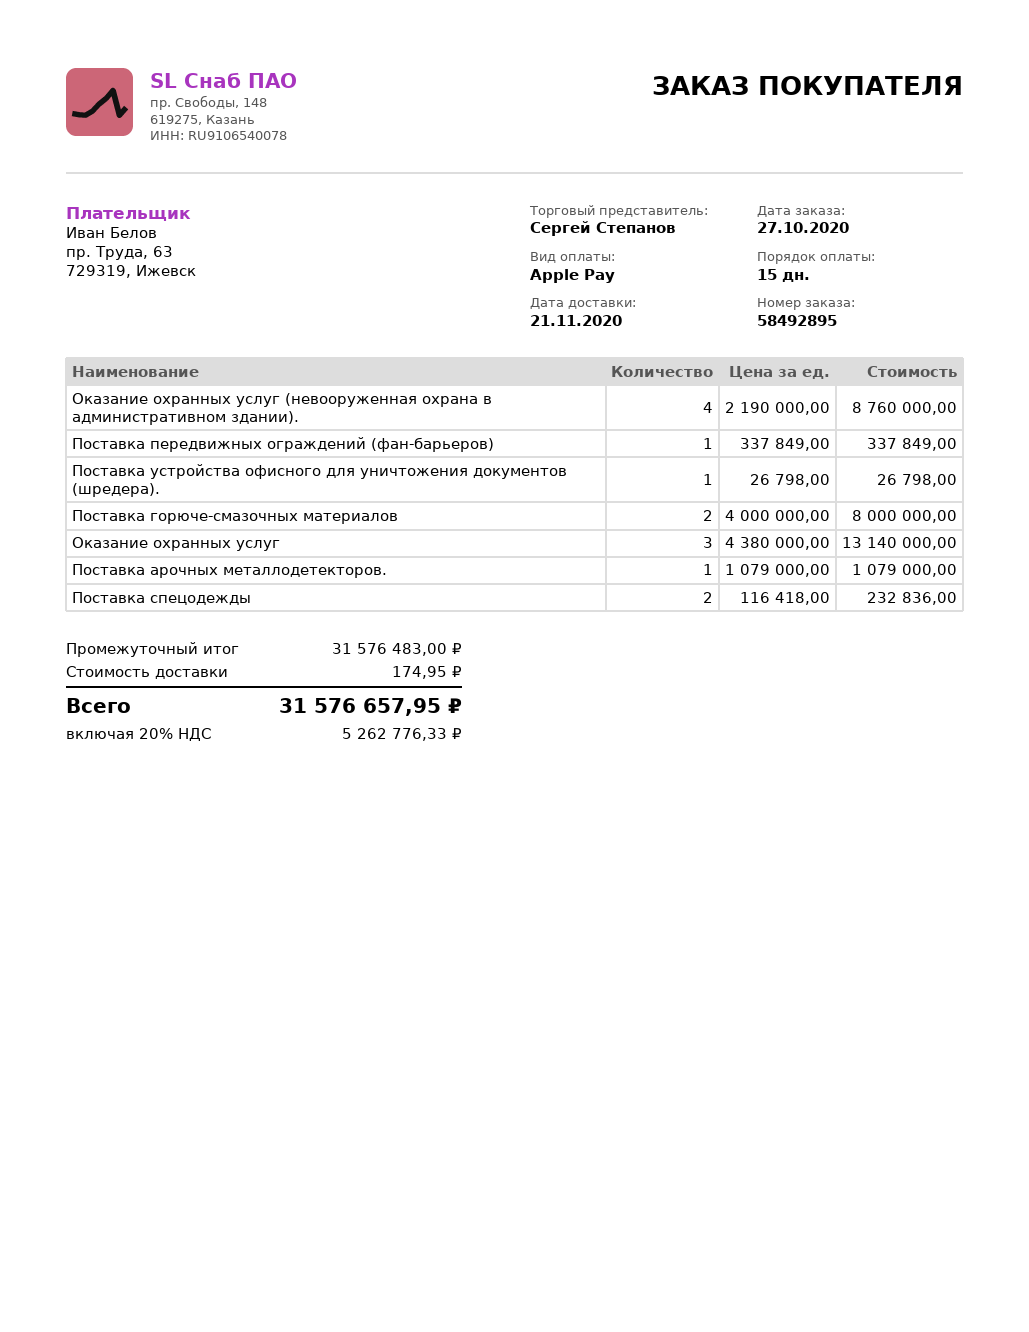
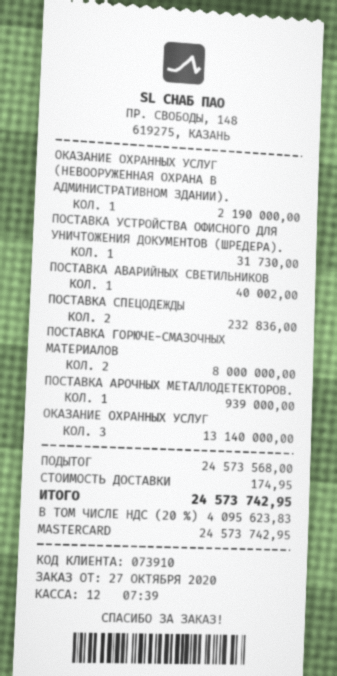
payment method: Apple Pay -> Mastercard
Оказание охранных услуг (невооруженная охрана в административном здании).: 4 for 8760000.00 -> 1 for 2190000.00
Поставка передвижных ограждений (фан-барьеров): 1 for 337849.00 -> none
Поставка устройства офисного для уничтожения документов (шредера).: 1 for 26798.00 -> 1 for 31730.00
Поставка арочных металлодетекторов.: 1 for 1079000.00 -> 1 for 939000.00
ПОСТАВКА АВАРИЙНЫХ СВЕТИЛЬНИКОВ: none -> 1 for 40002.00
subtotal: 31576483.00 -> 24573568.00
tax: 20% = 5262776.33 -> 20% = 4095623.83
total: 31576657.95 -> 24573742.95

